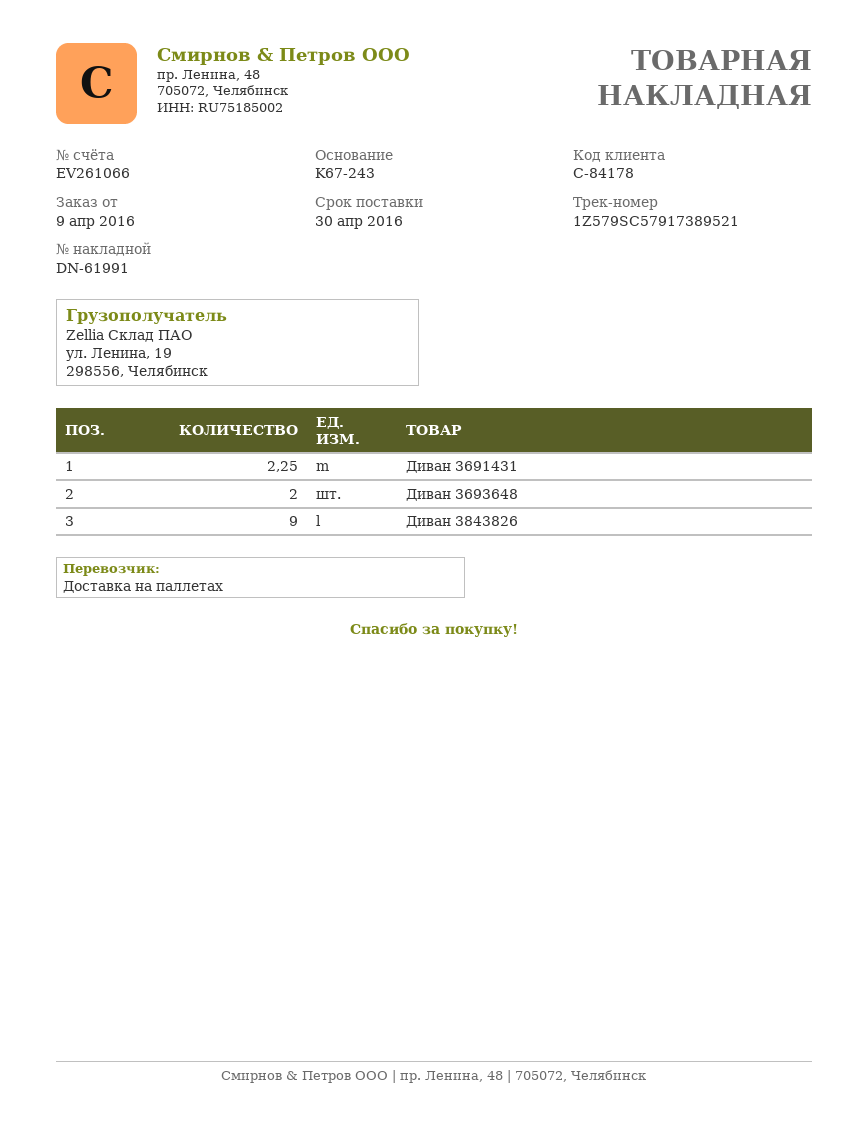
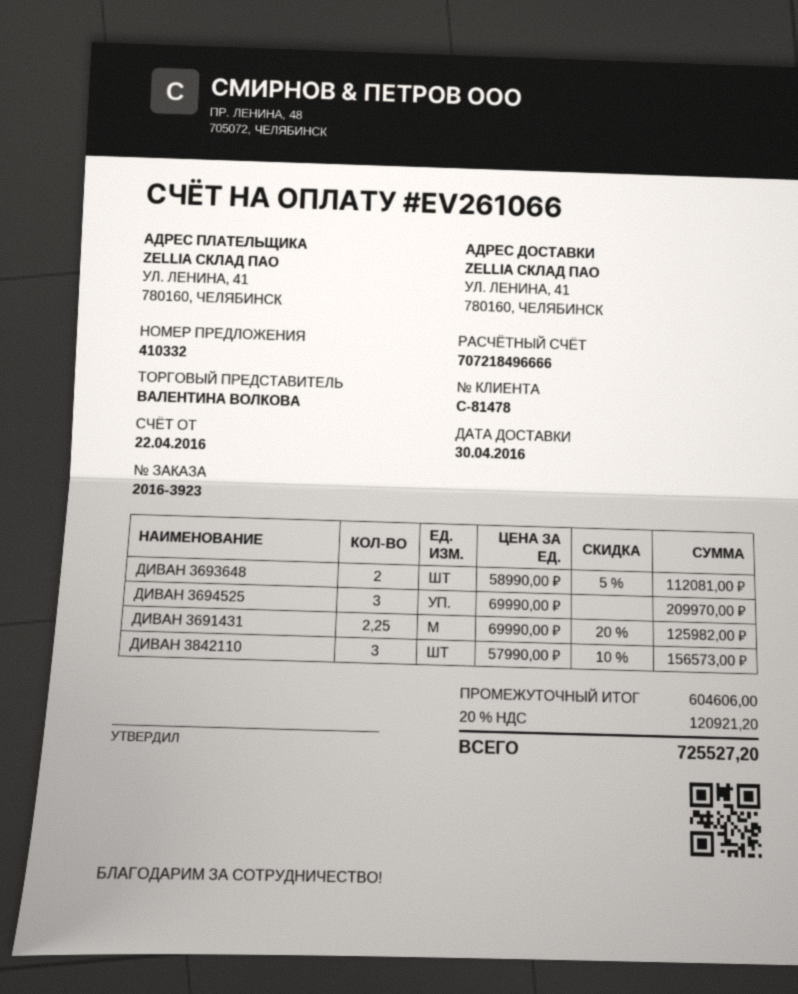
customer number: C-84178 -> C-81478
ship to: ул. Ленина, 19, 298556, Челябинск -> УЛ. ЛЕНИНА, 41, 780160, ЧЕЛЯБИНСК
Диван 3843826: 9 -> none
ДИВАН 3694525: none -> 3
ДИВАН 3842110: none -> 3

